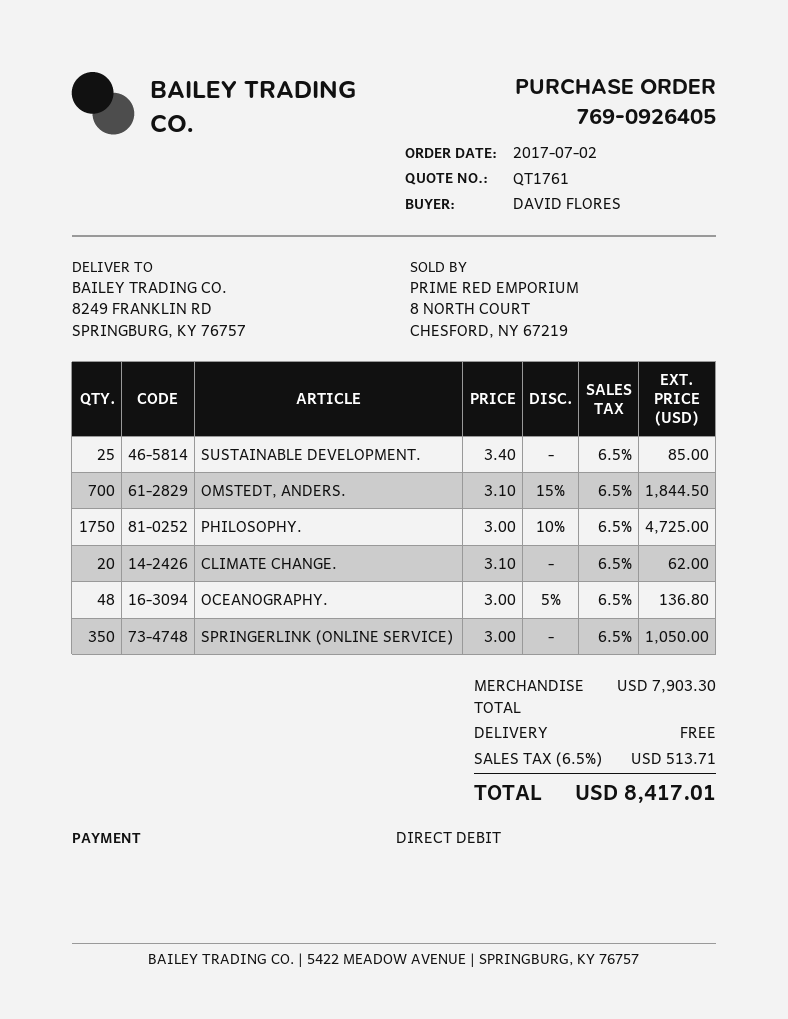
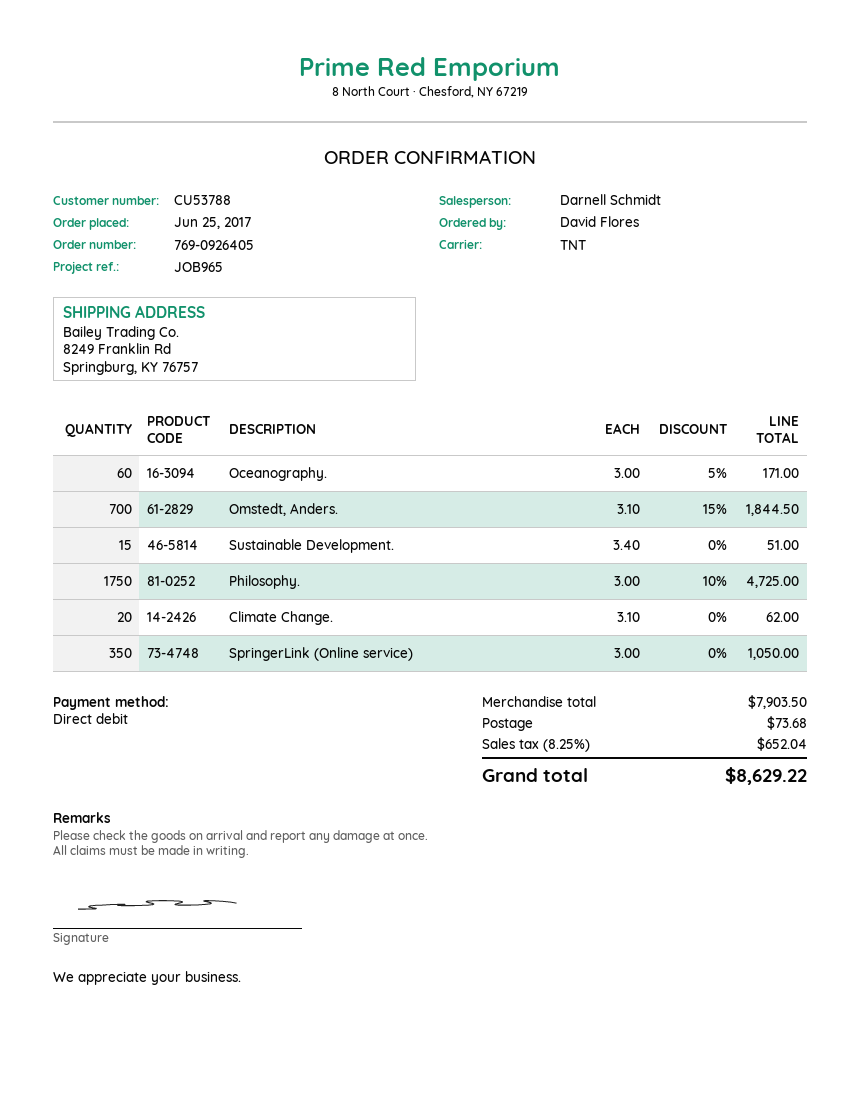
order date: 2017-07-02 -> 2017-06-25
SUSTAINABLE DEVELOPMENT.: 25 x 3.40 = 85.00 -> 15 x 3.40 = 51.00
OCEANOGRAPHY.: 48 x 3.00 - 5% = 136.80 -> 60 x 3.00 - 5% = 171.00
subtotal: 7903.30 -> 7903.50
shipping: 0.00 -> 73.68
tax: 6.5% = 513.71 -> 8.25% = 652.04
total: 8417.01 -> 8629.22

